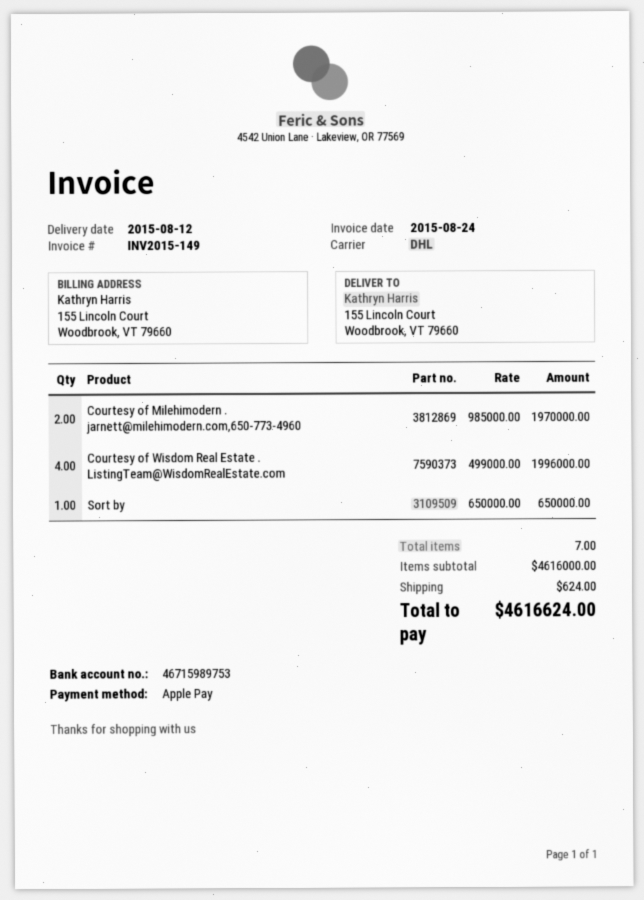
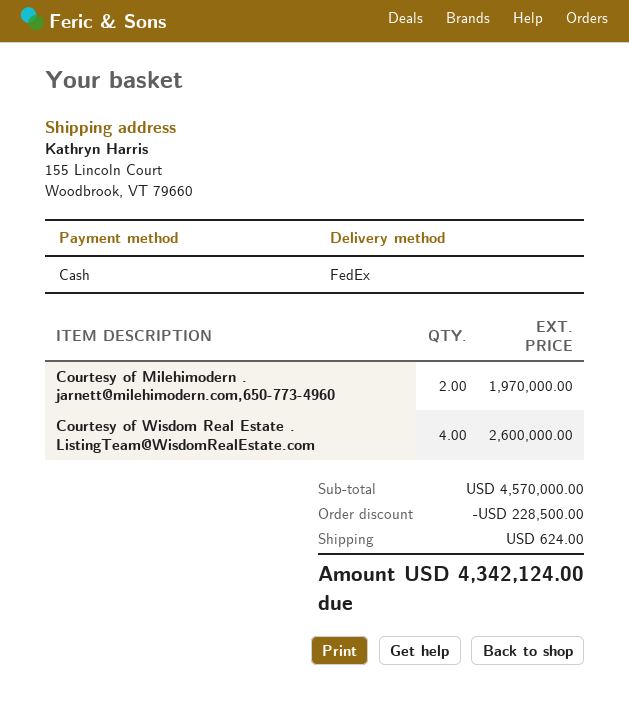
payment method: Apple Pay -> cash
shipping method: DHL -> FedEx
Courtesy of Wisdom Real Estate . ListingTeam@WisdomRealEstate.com: 4 for 1996000.00 -> 4 for 2600000.00
Sort by: 1 for 650000.00 -> none
subtotal: 4616000.00 -> 4570000.00
discount: none -> 228500.00
total: 4616624.00 -> 4342124.00

